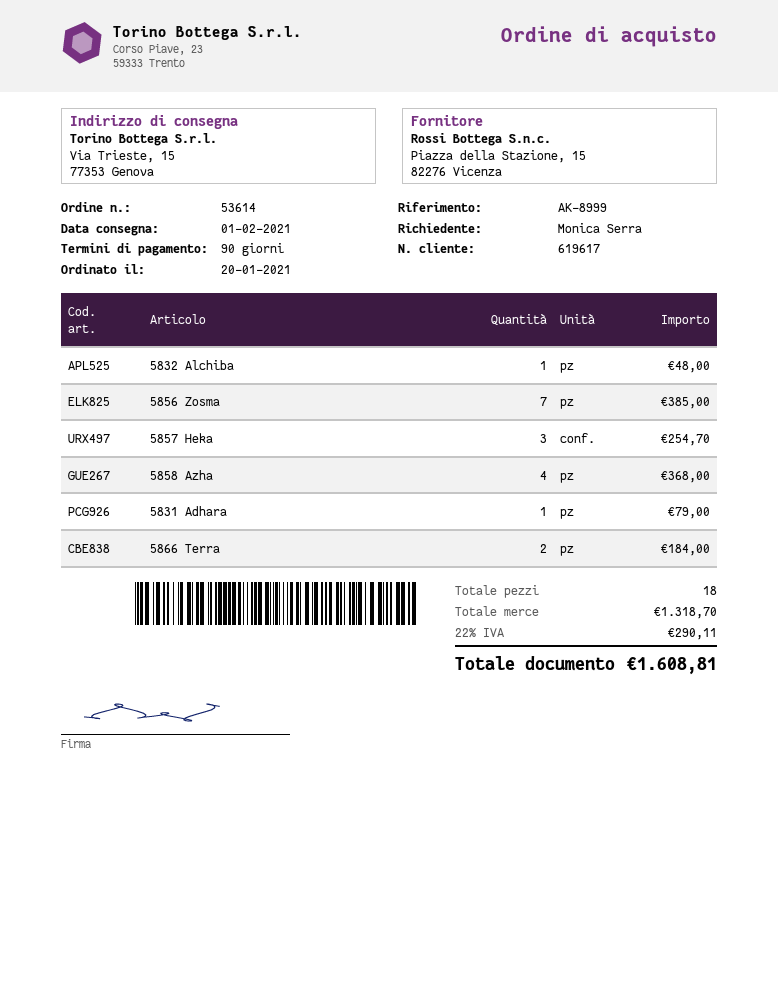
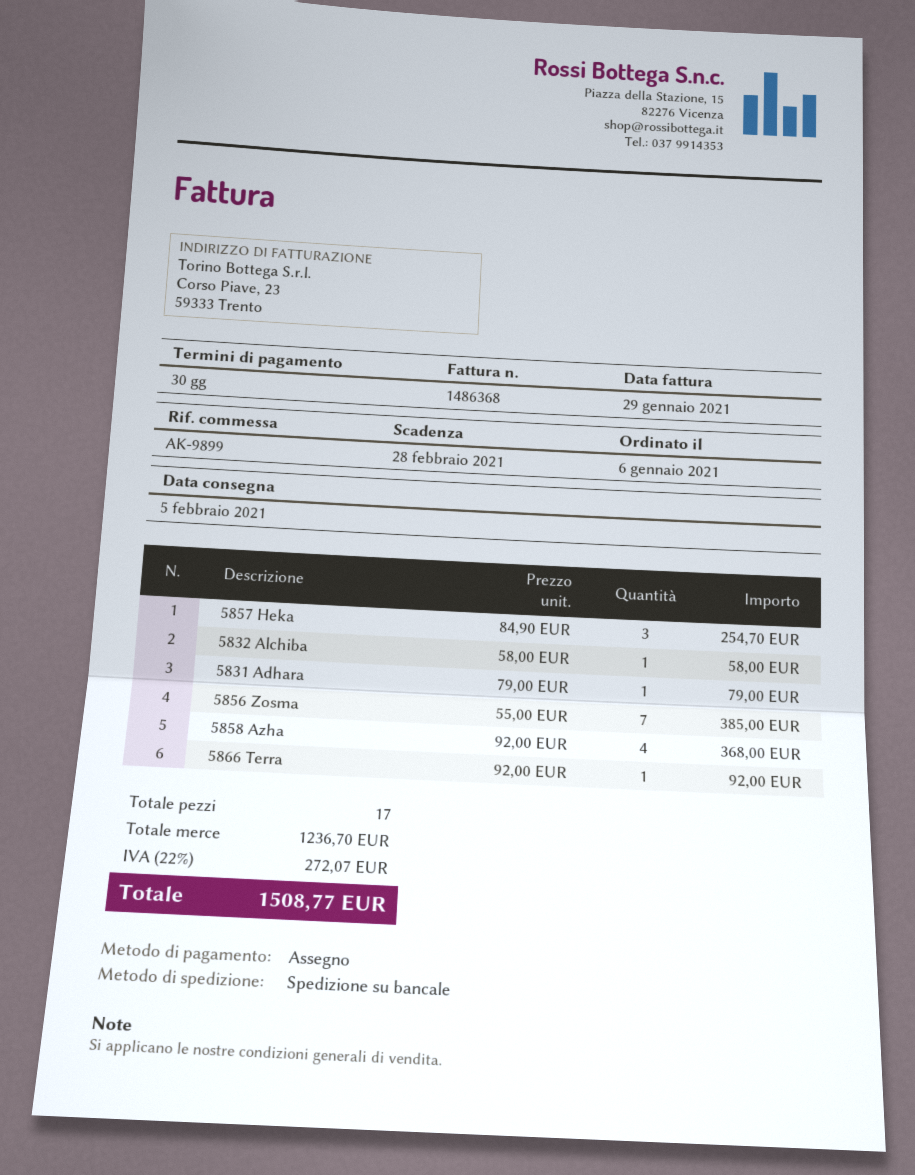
order date: 2021-01-20 -> 2021-01-06
delivery date: 2021-02-01 -> 2021-02-05
payment terms: 90 days -> 30 days
reference: AK-8999 -> AK-9899
5832 Alchiba: 1 for 48.00 -> 1 for 58.00
5866 Terra: 2 for 184.00 -> 1 for 92.00
total quantity: 18 -> 17
subtotal: 1318.70 -> 1236.70
tax: 22% = 290.11 -> 22% = 272.07
total: 1608.81 -> 1508.77

